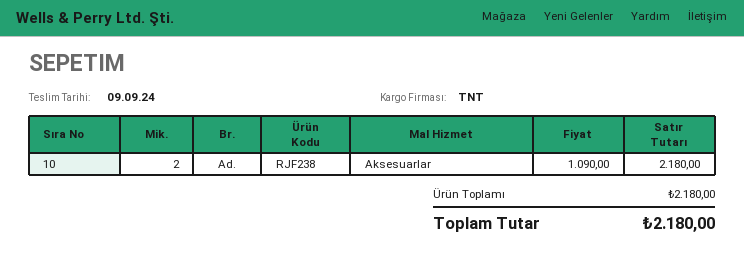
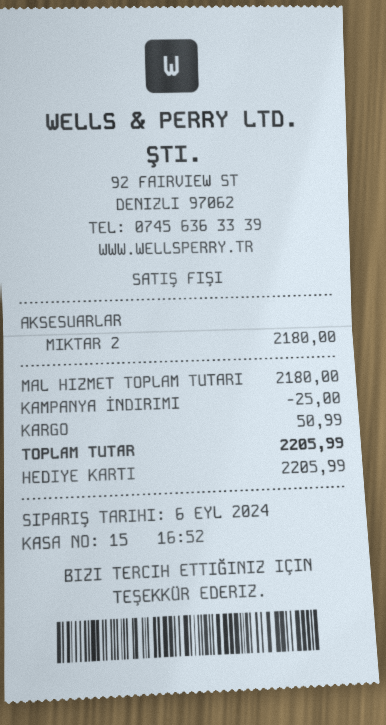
discount: none -> 25.00
shipping: none -> 50.99
total: 2180.00 -> 2205.99

